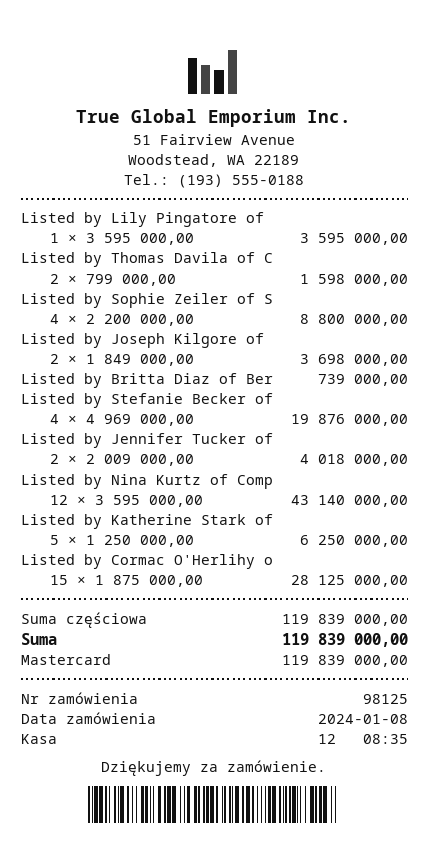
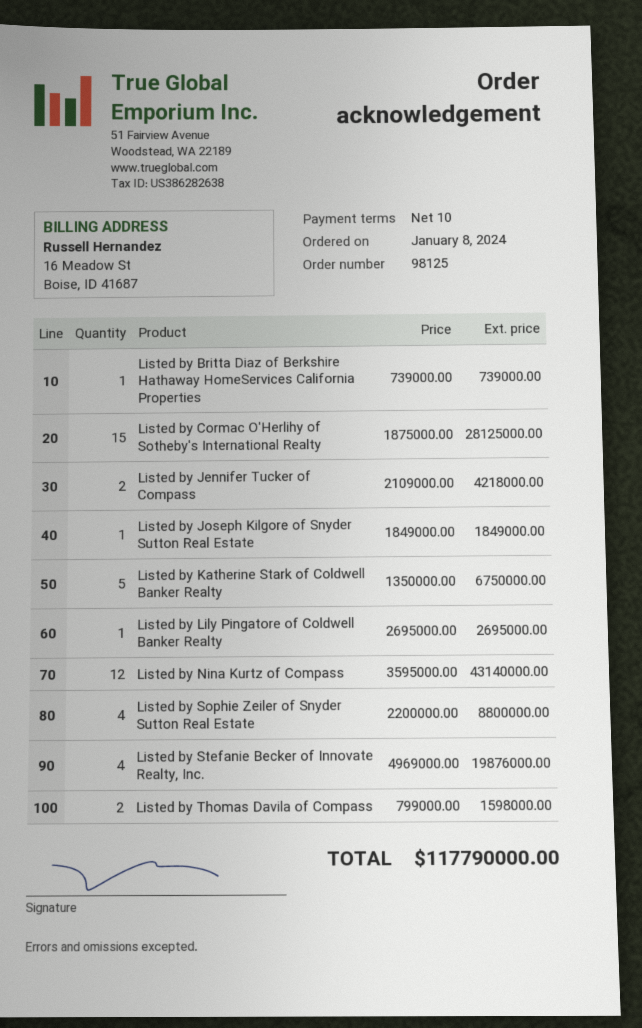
Listed by Lily Pingatore of: 1 x 3595000.00 = 3595000.00 -> 1 x 2695000.00 = 2695000.00
Listed by Joseph Kilgore of: 2 x 1849000.00 = 3698000.00 -> 1 x 1849000.00 = 1849000.00
Listed by Jennifer Tucker of: 2 x 2009000.00 = 4018000.00 -> 2 x 2109000.00 = 4218000.00
Listed by Katherine Stark of: 5 x 1250000.00 = 6250000.00 -> 5 x 1350000.00 = 6750000.00
total: 119839000.00 -> 117790000.00

